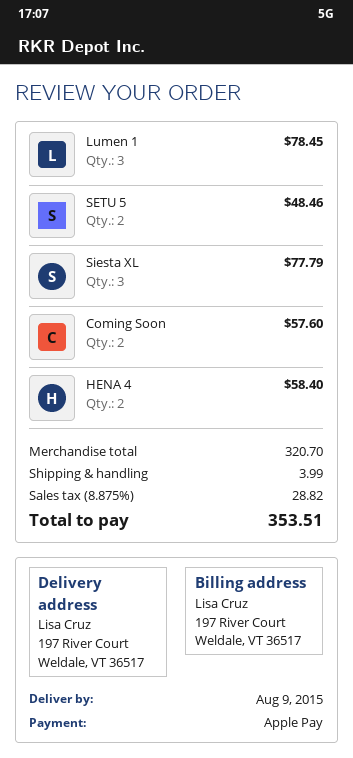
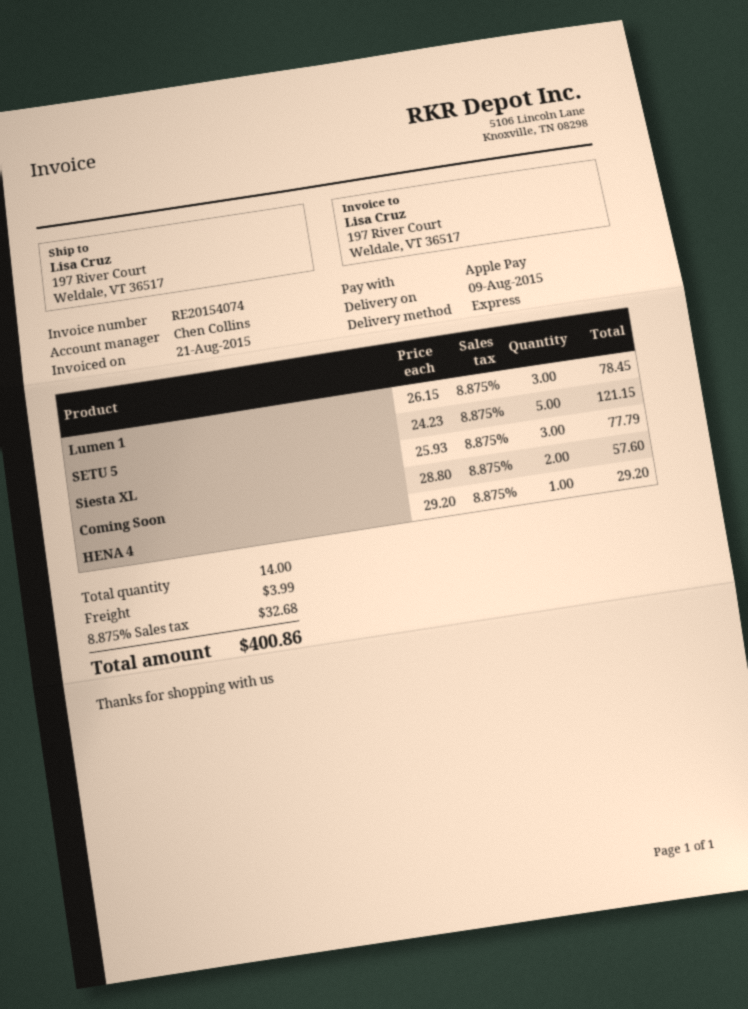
SETU 5: 2 for 48.46 -> 5 for 121.15
HENA 4: 2 for 58.40 -> 1 for 29.20
tax: 8.875% = 28.82 -> 8.875% = 32.68
total: 353.51 -> 400.86

